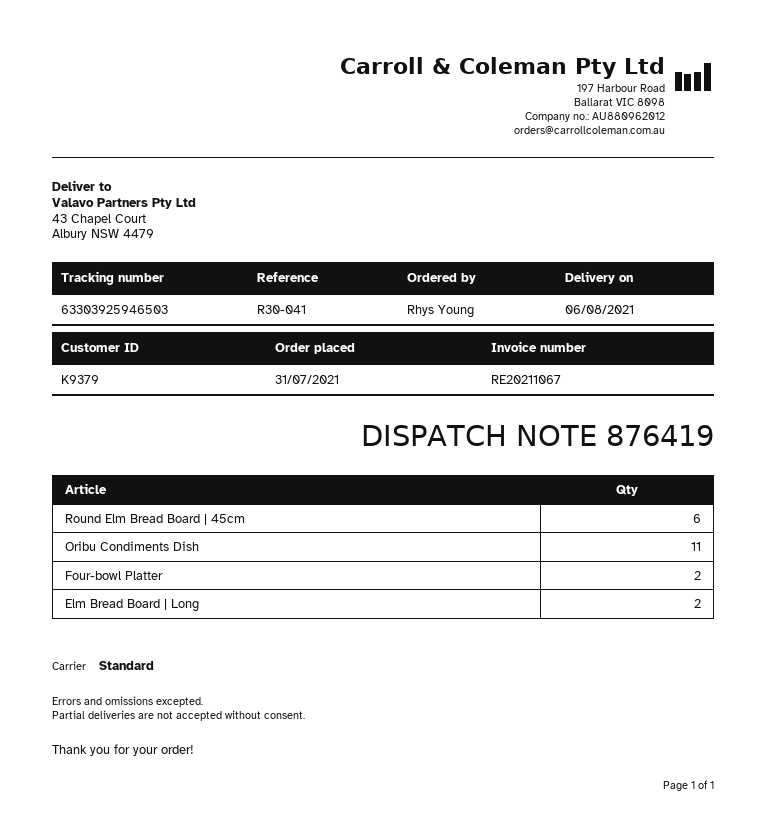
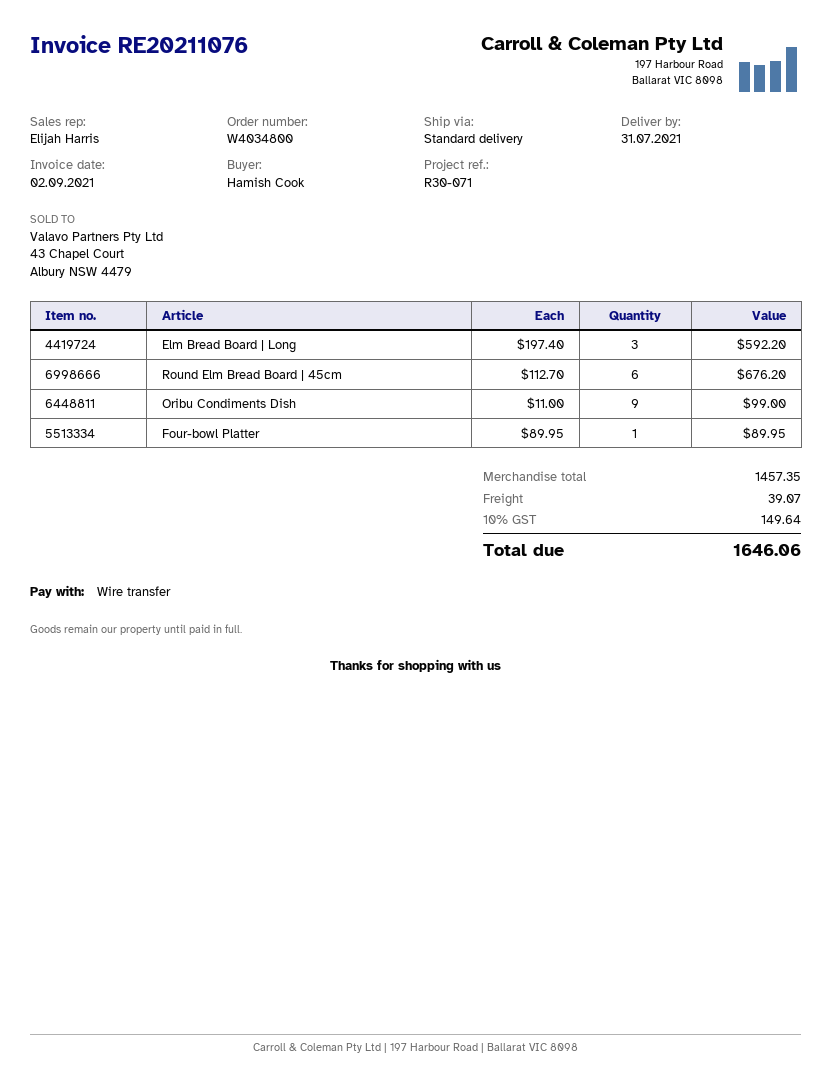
delivery date: 2021-08-06 -> 2021-07-31
invoice number: RE20211067 -> RE20211076
reference: R30-041 -> R30-071
ordered by: Rhys Young -> Hamish Cook
Oribu Condiments Dish: 11 -> 9
Four-bowl Platter: 2 -> 1
Elm Bread Board | Long: 2 -> 3

